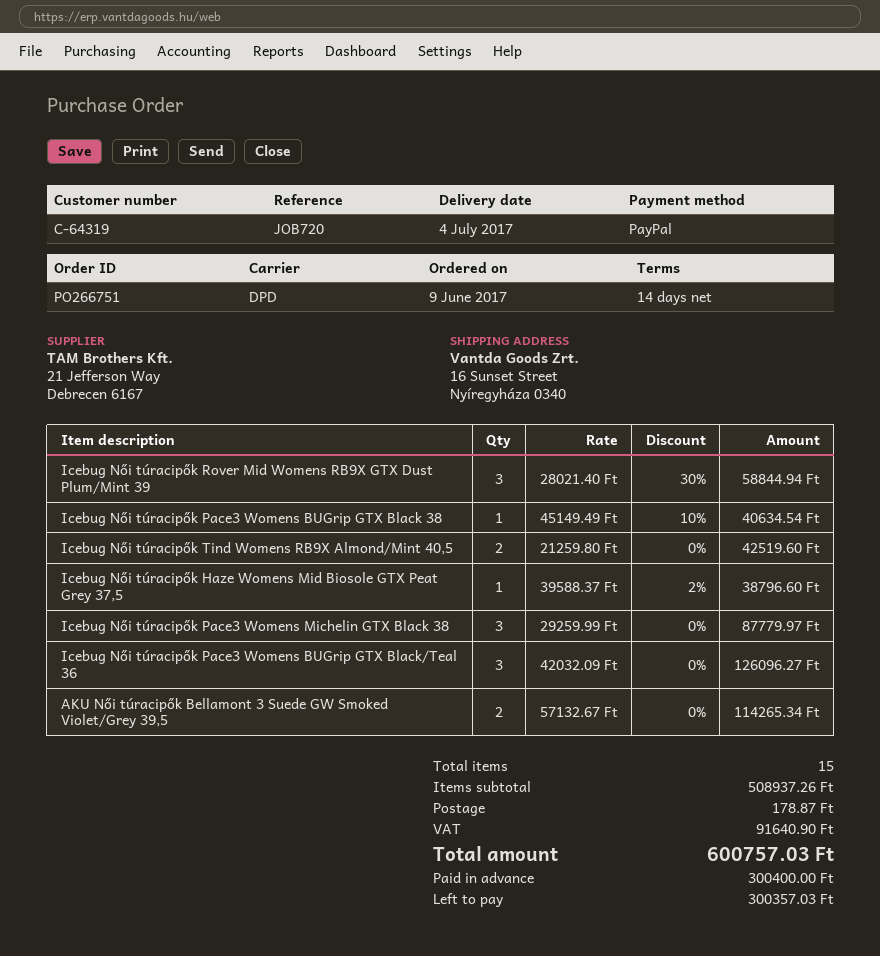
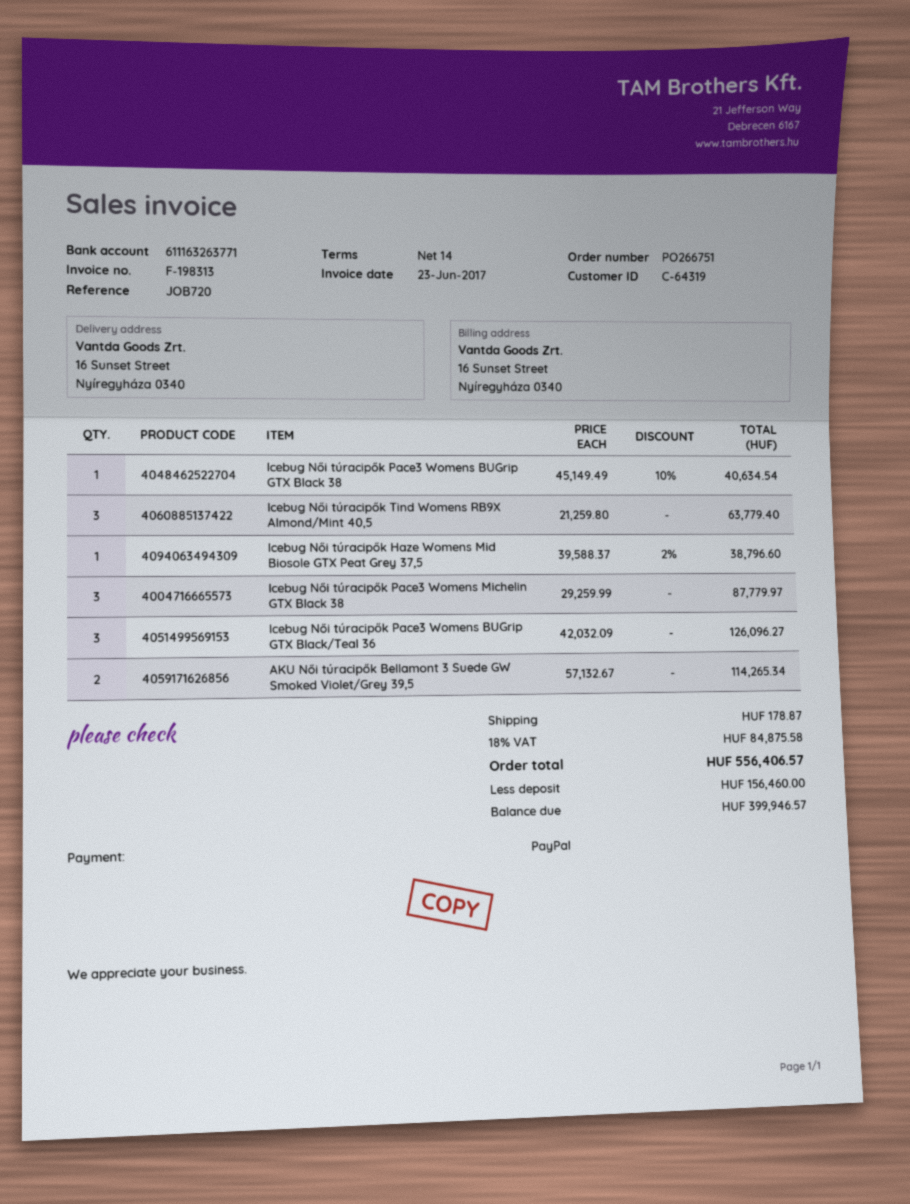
Icebug Női túracipők Rover Mid Womens RB9X GTX Dust Plum/Mint 39: 3 x 28021.40 - 30% = 58844.94 -> none
Icebug Női túracipők Tind Womens RB9X Almond/Mint 40,5: 2 x 21259.80 = 42519.60 -> 3 x 21259.80 = 63779.40
tax: 91640.90 -> 84875.58
total: 600757.03 -> 556406.57
deposit: 300400.00 -> 156460.00
balance: 300357.03 -> 399946.57

